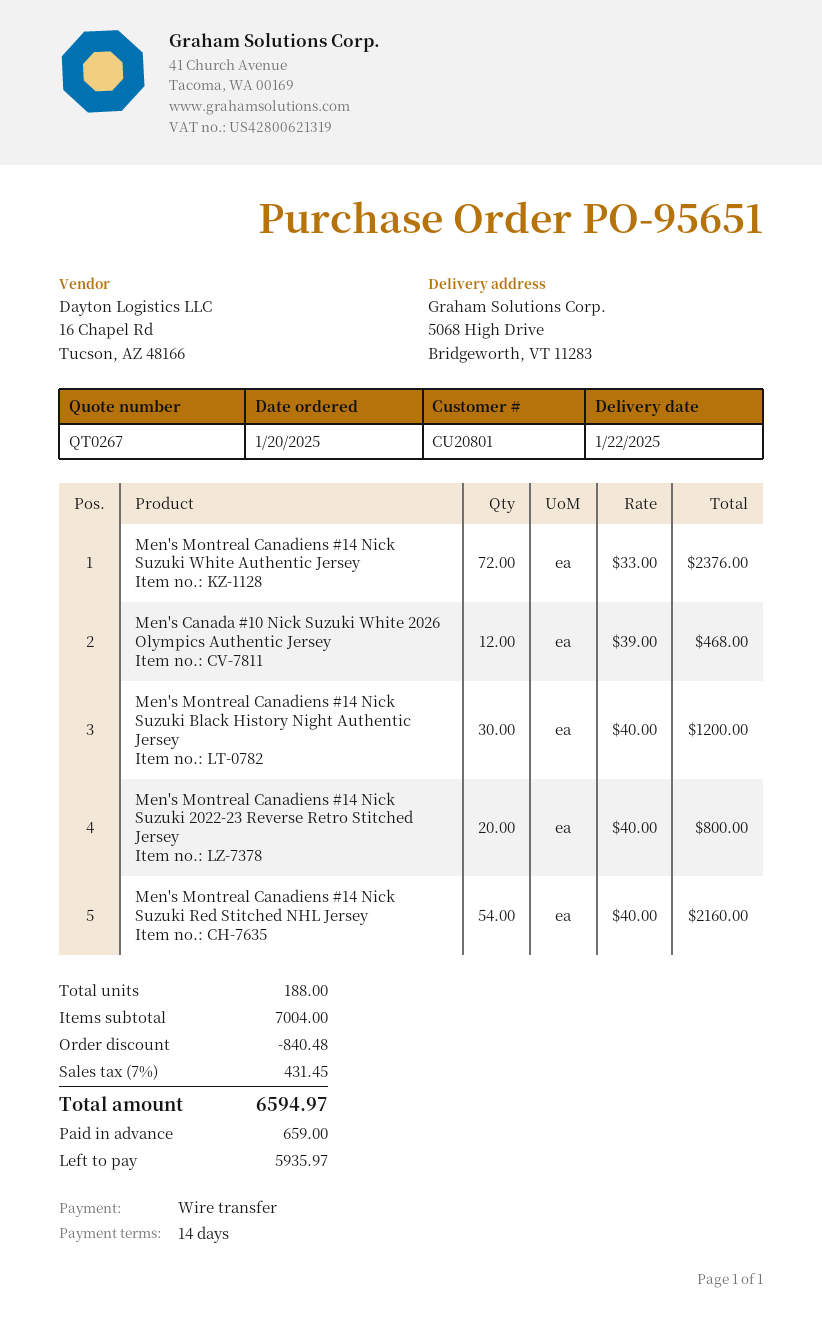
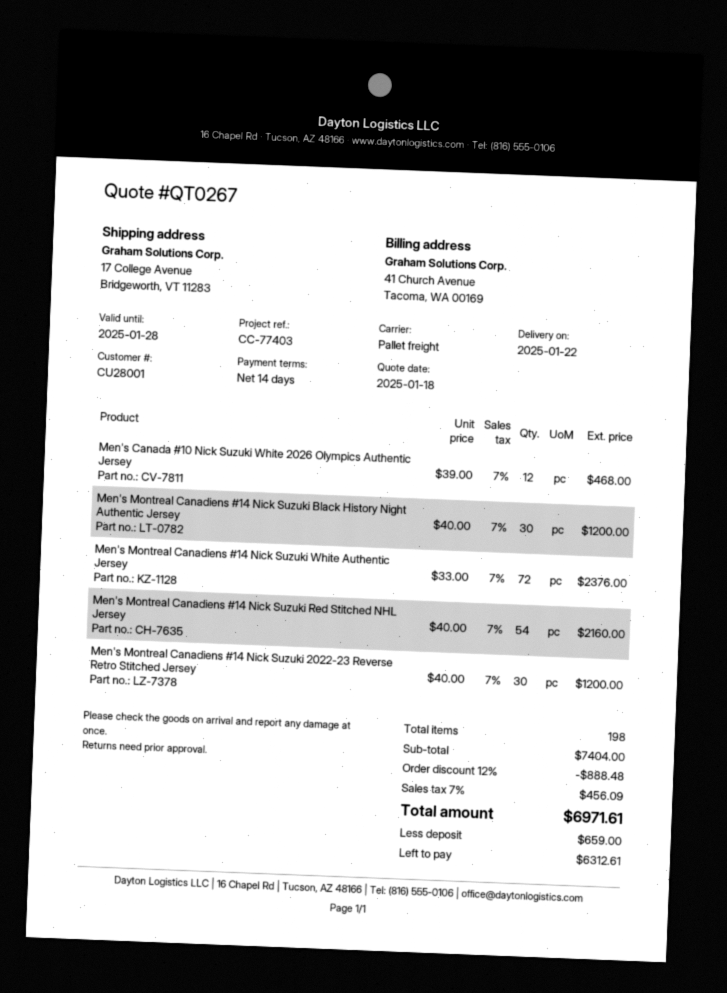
customer number: CU20801 -> CU28001
ship to: 5068 High Drive, Bridgeworth, VT 11283 -> 17 College Avenue, Bridgeworth, VT 11283
Men's Montreal Canadiens #14 Nick Suzuki 2022-23 Reverse Retro Stitched Jersey: 20 x 40.00 = 800.00 -> 30 x 40.00 = 1200.00
total quantity: 188 -> 198
subtotal: 7004.00 -> 7404.00
discount: 840.48 -> 888.48
tax: 7% = 431.45 -> 7% = 456.09
total: 6594.97 -> 6971.61
balance: 5935.97 -> 6312.61

